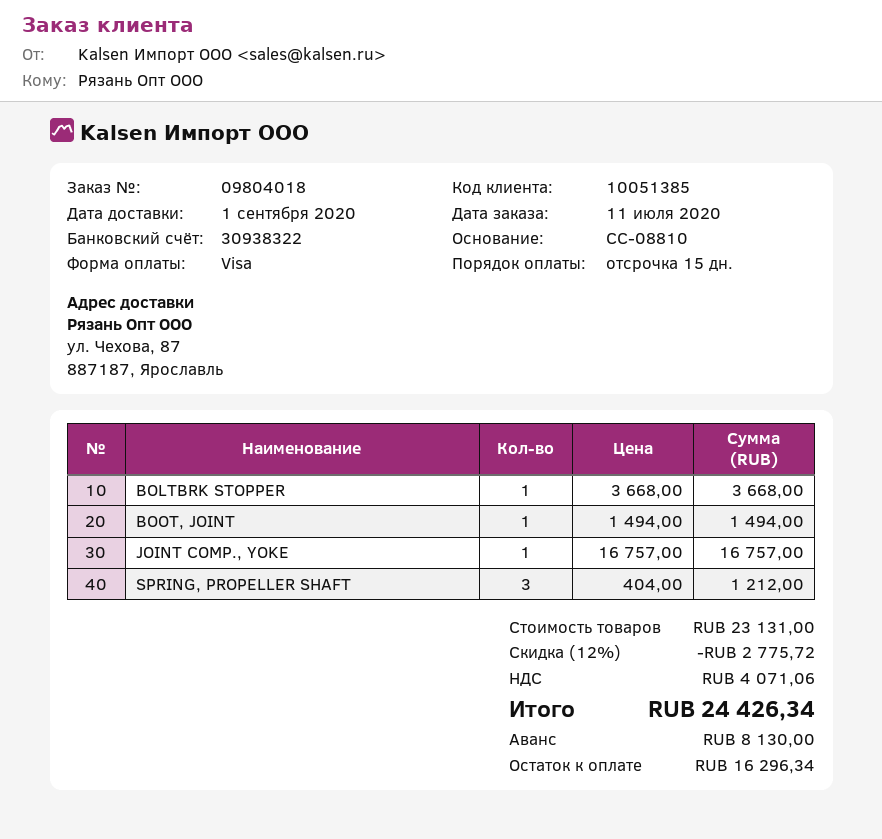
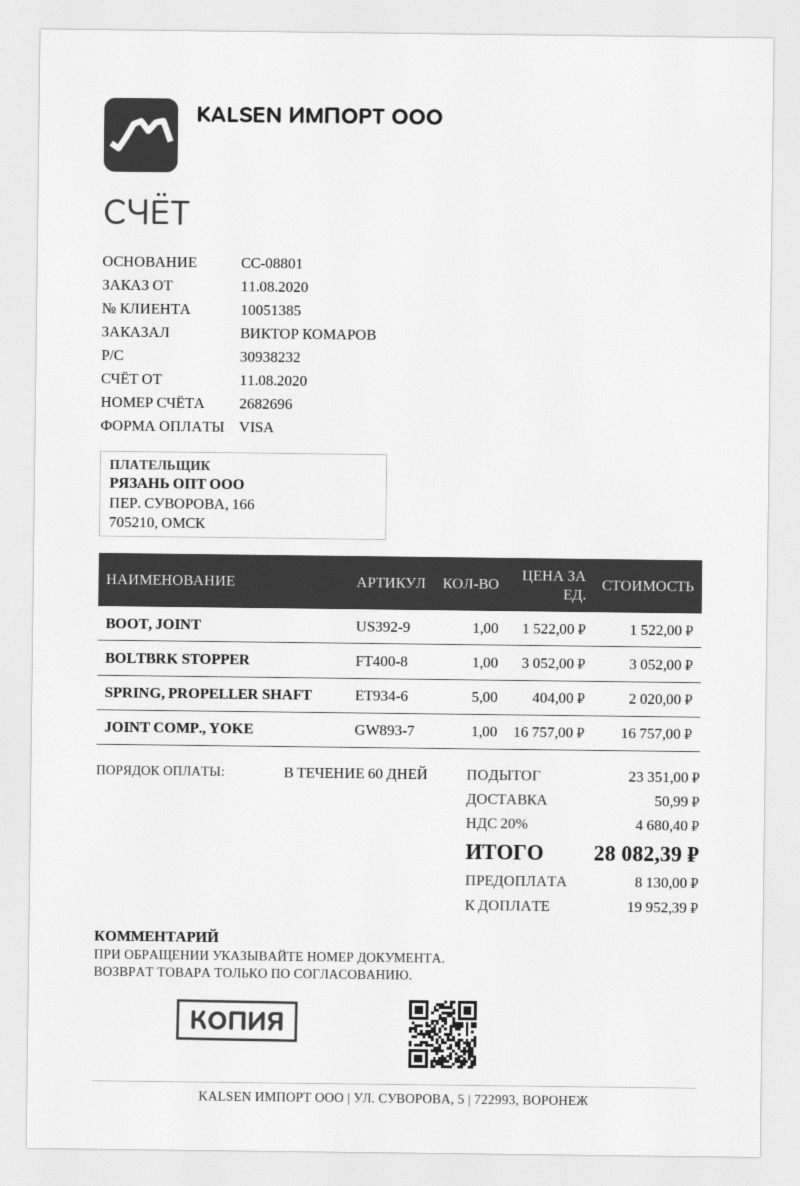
order date: 2020-07-11 -> 2020-08-11
payment terms: 15 days -> 60 days
reference: CC-08810 -> CC-08801
bank account: 30938322 -> 30938232
BOLTBRK STOPPER: 1 x 3668.00 = 3668.00 -> 1 x 3052.00 = 3052.00
BOOT, JOINT: 1 x 1494.00 = 1494.00 -> 1 x 1522.00 = 1522.00
SPRING, PROPELLER SHAFT: 3 x 404.00 = 1212.00 -> 5 x 404.00 = 2020.00
subtotal: 23131.00 -> 23351.00
discount: 12% = 2775.72 -> none
shipping: none -> 50.99
tax: 4071.06 -> 4680.40
total: 24426.34 -> 28082.39
balance: 16296.34 -> 19952.39

